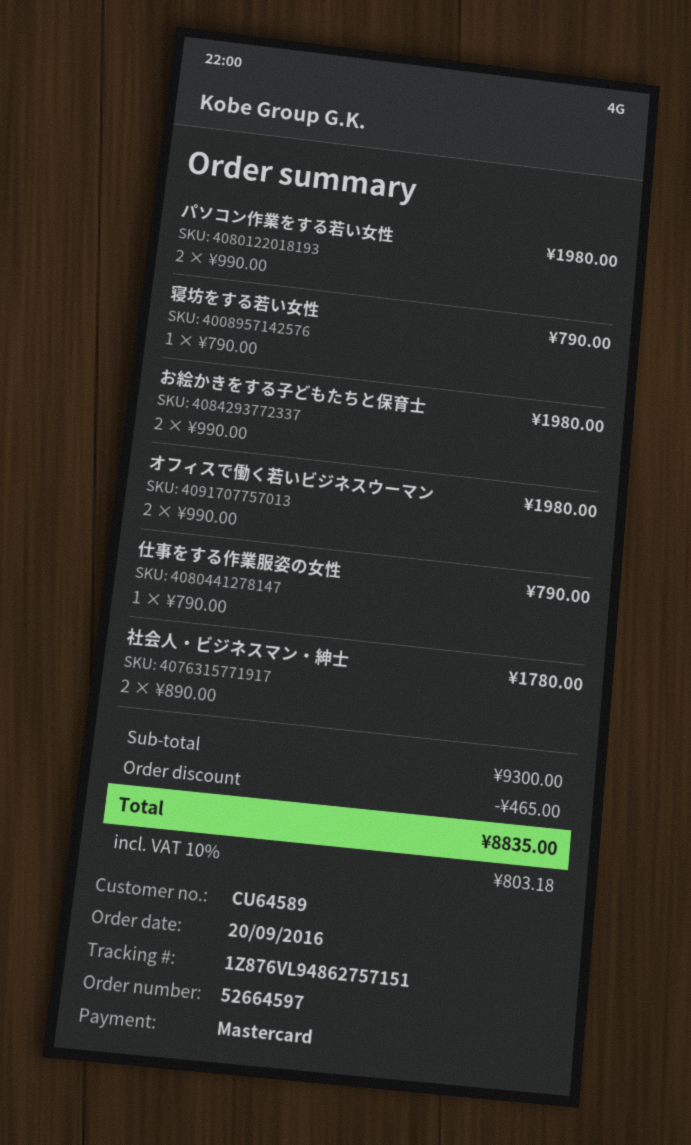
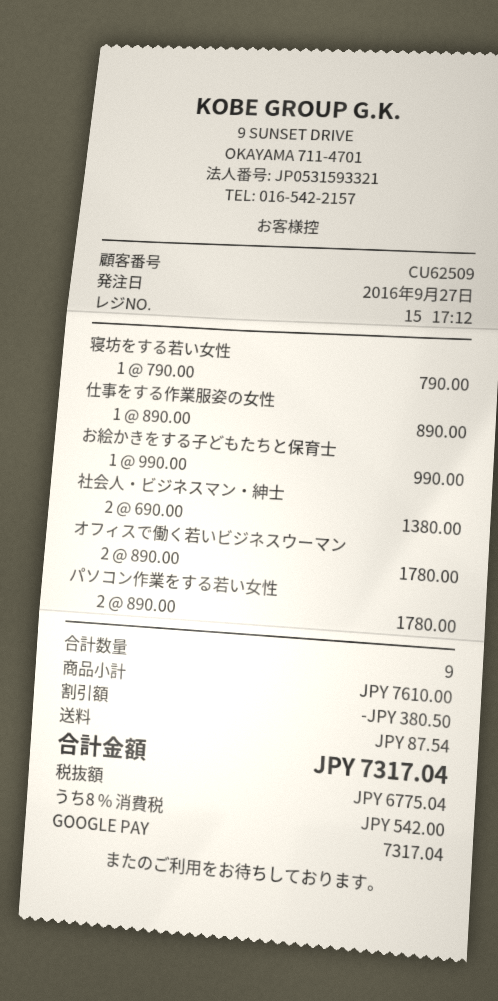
order date: 2016-09-20 -> 2016-09-27
customer number: CU64589 -> CU62509
payment method: Mastercard -> Google Pay
パソコン作業をする若い女性: 2 x 990.00 = 1980.00 -> 2 x 890.00 = 1780.00
お絵かきをする子どもたちと保育士: 2 x 990.00 = 1980.00 -> 1 x 990.00 = 990.00
オフィスで働く若いビジネスウーマン: 2 x 990.00 = 1980.00 -> 2 x 890.00 = 1780.00
仕事をする作業服姿の女性: 1 x 790.00 = 790.00 -> 1 x 890.00 = 890.00
社会人・ビジネスマン・紳士: 2 x 890.00 = 1780.00 -> 2 x 690.00 = 1380.00
subtotal: 9300.00 -> 7610.00
discount: 465.00 -> 380.50
shipping: none -> 87.54
tax: 10% = 803.18 -> 8% = 542.00
total: 8835.00 -> 7317.04

